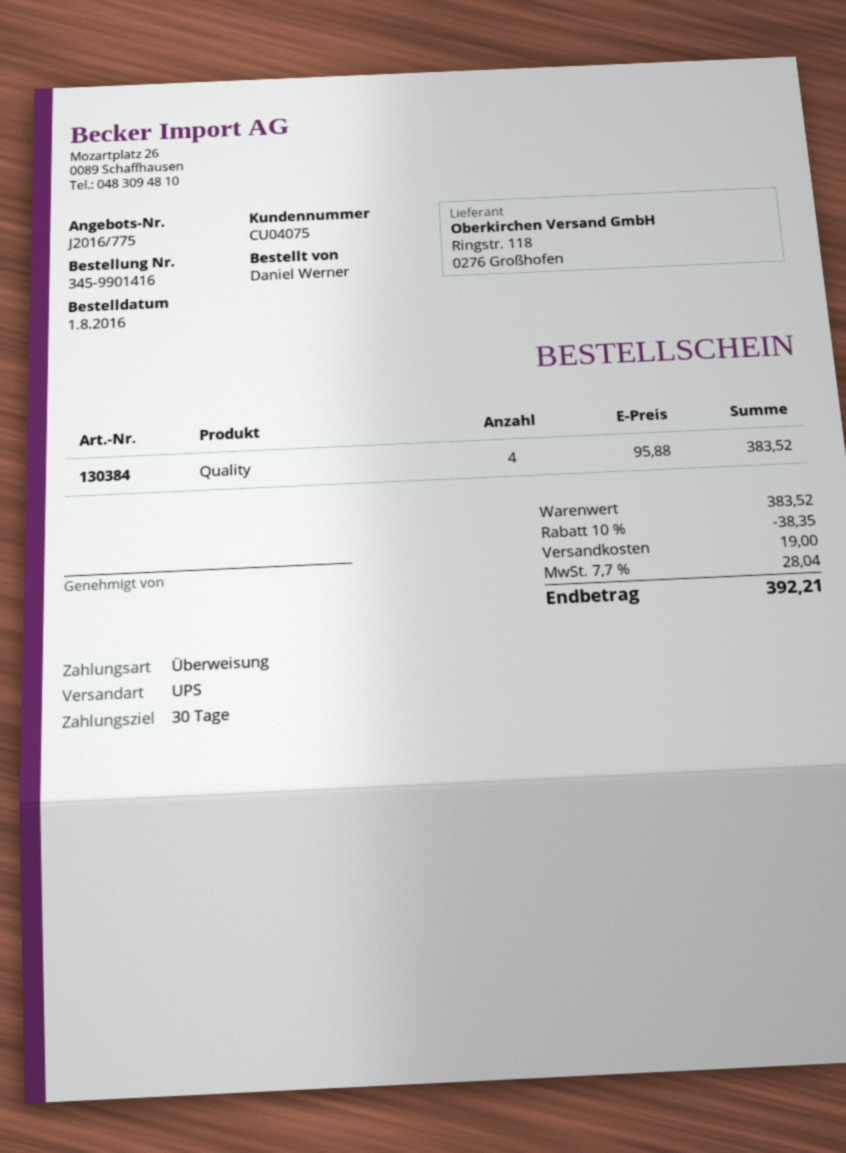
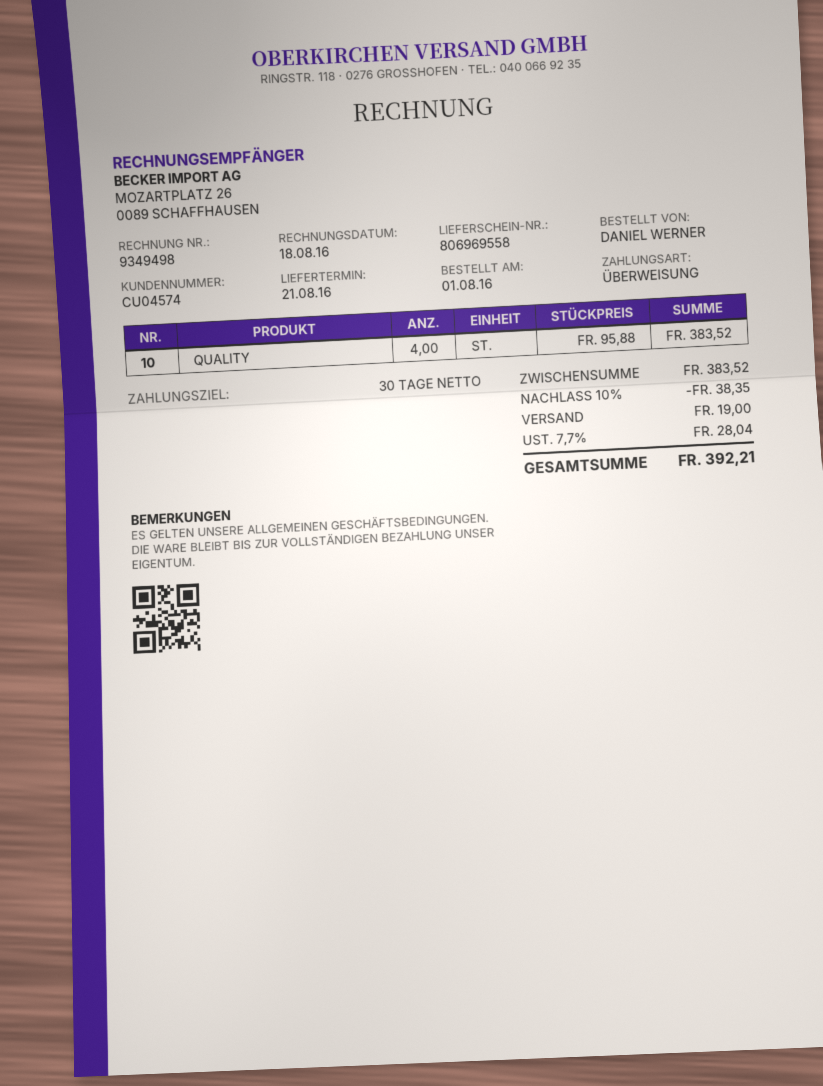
customer number: CU04075 -> CU04574

